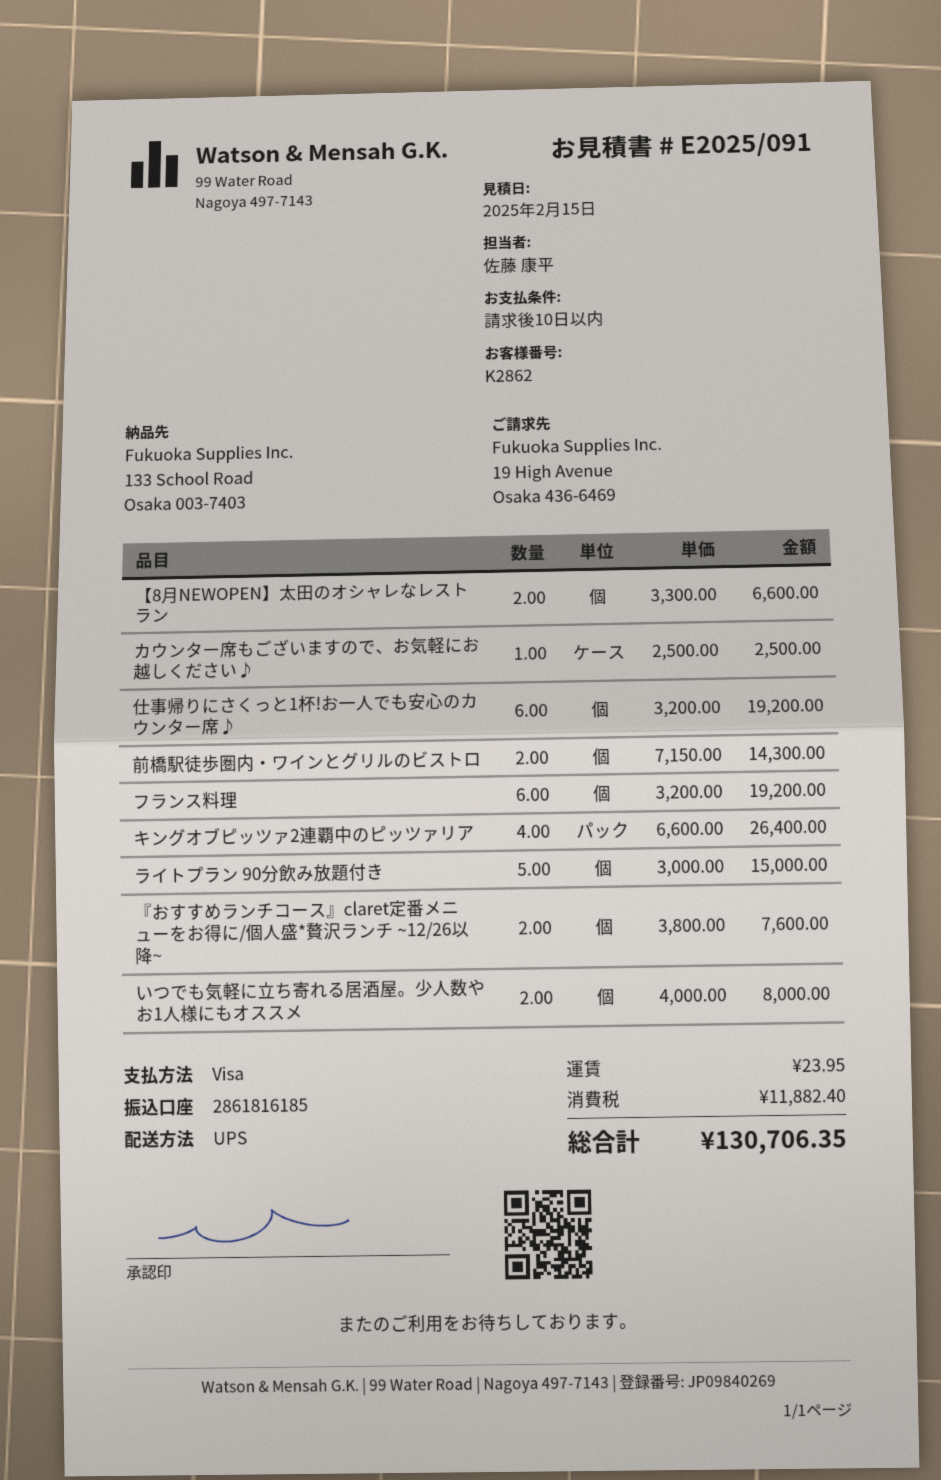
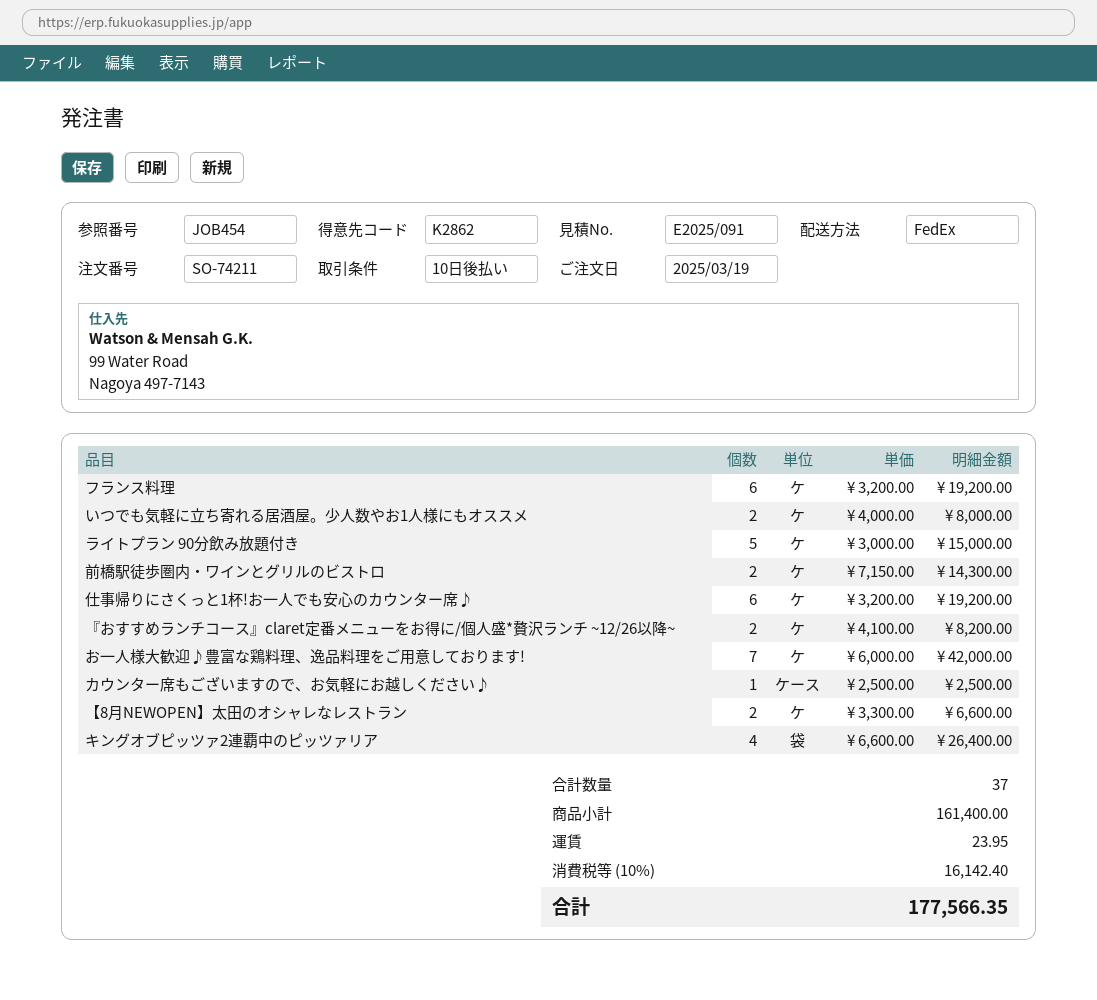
shipping method: UPS -> FedEx
『おすすめランチコース』claret定番メニューをお得に/個人盛*贅沢ランチ ~12/26以降~: 2 x 3800.00 = 7600.00 -> 2 x 4100.00 = 8200.00
お一人様大歓迎♪豊富な鶏料理、逸品料理をご用意しております!: none -> 7 x 6000.00 = 42000.00
tax: 11882.40 -> 16142.40
total: 130706.35 -> 177566.35

